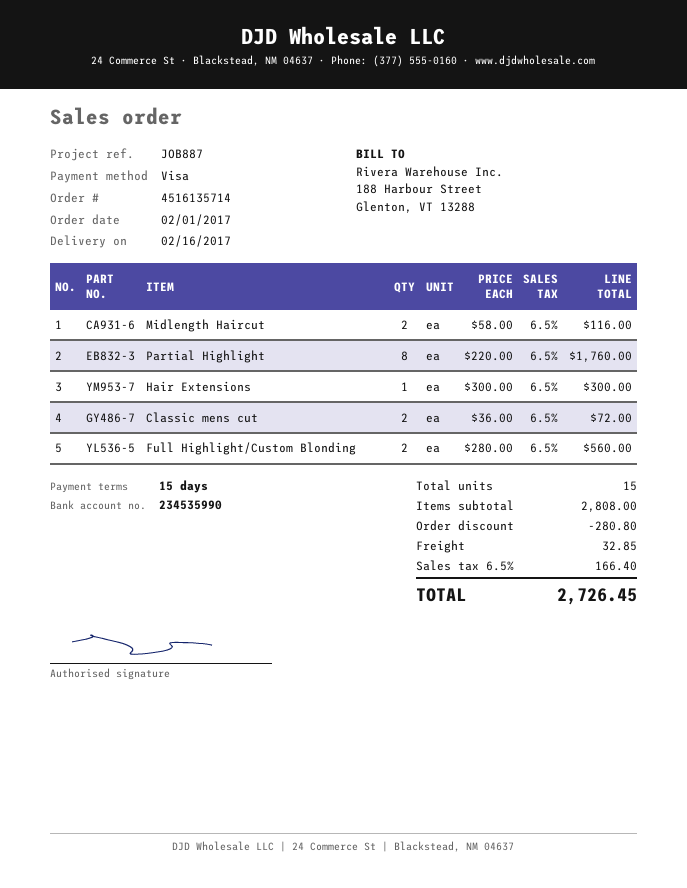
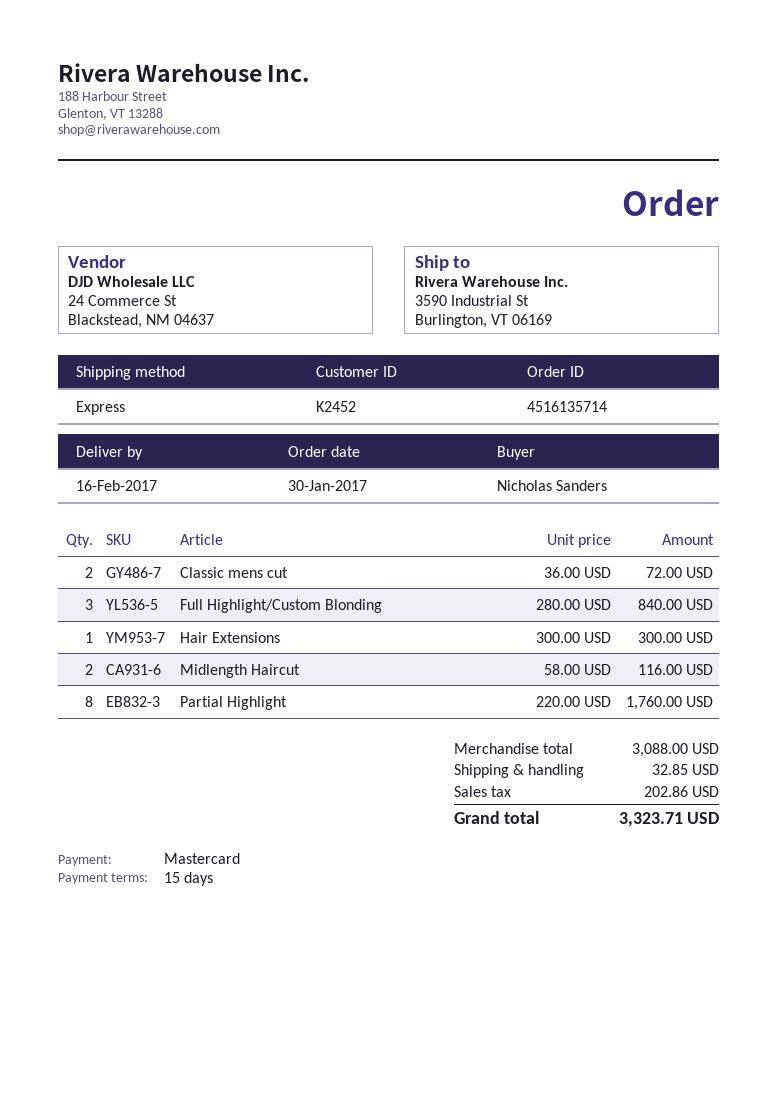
order date: 2017-02-01 -> 2017-01-30
payment method: Visa -> Mastercard
Full Highlight/Custom Blonding: 2 x 280.00 = 560.00 -> 3 x 280.00 = 840.00
subtotal: 2808.00 -> 3088.00
discount: 280.80 -> none
tax: 166.40 -> 202.86
total: 2726.45 -> 3323.71

